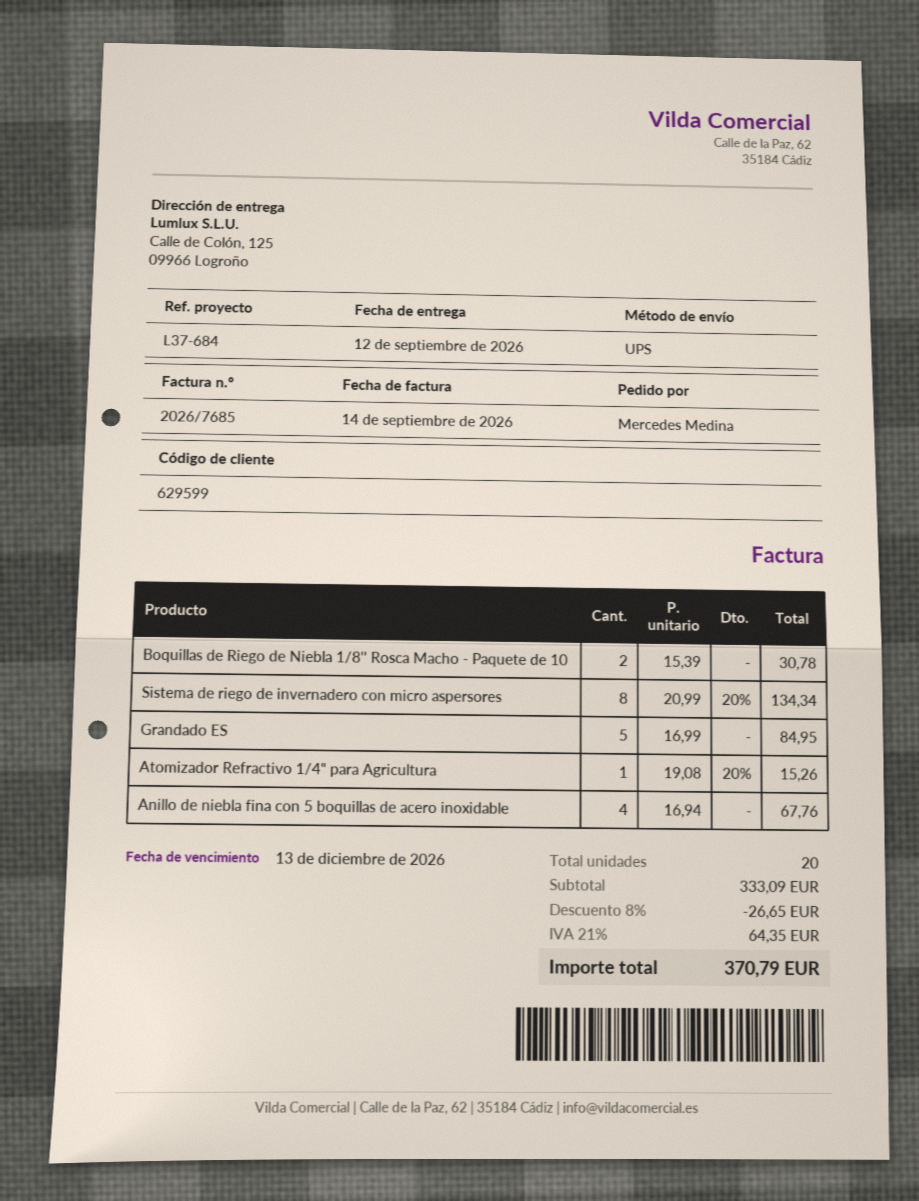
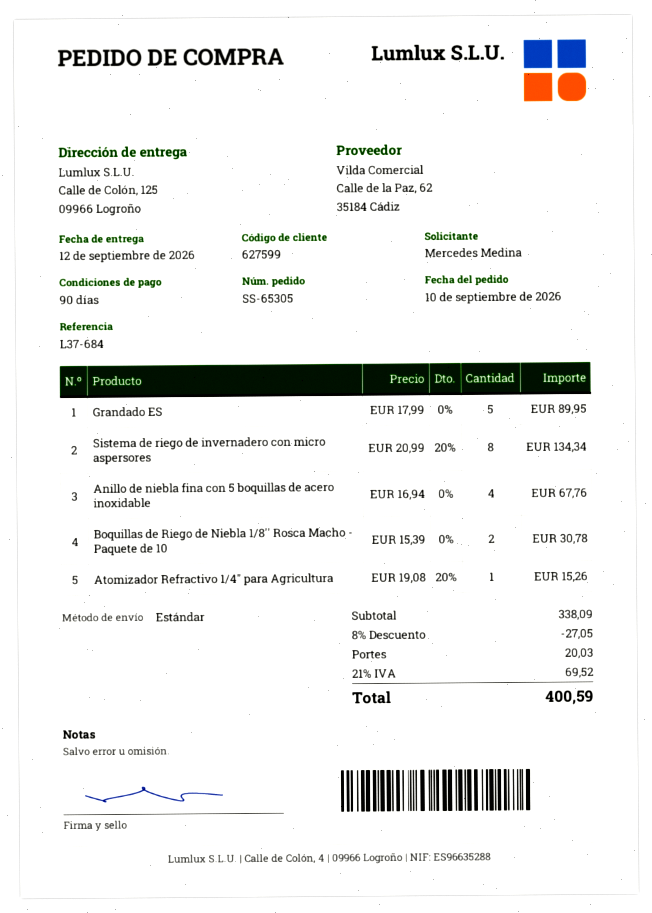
customer number: 629599 -> 627599
shipping method: UPS -> standard
Grandado ES: 5 x 16.99 = 84.95 -> 5 x 17.99 = 89.95
subtotal: 333.09 -> 338.09
discount: 8% = 26.65 -> 8% = 27.05
shipping: none -> 20.03
tax: 21% = 64.35 -> 21% = 69.52
total: 370.79 -> 400.59

